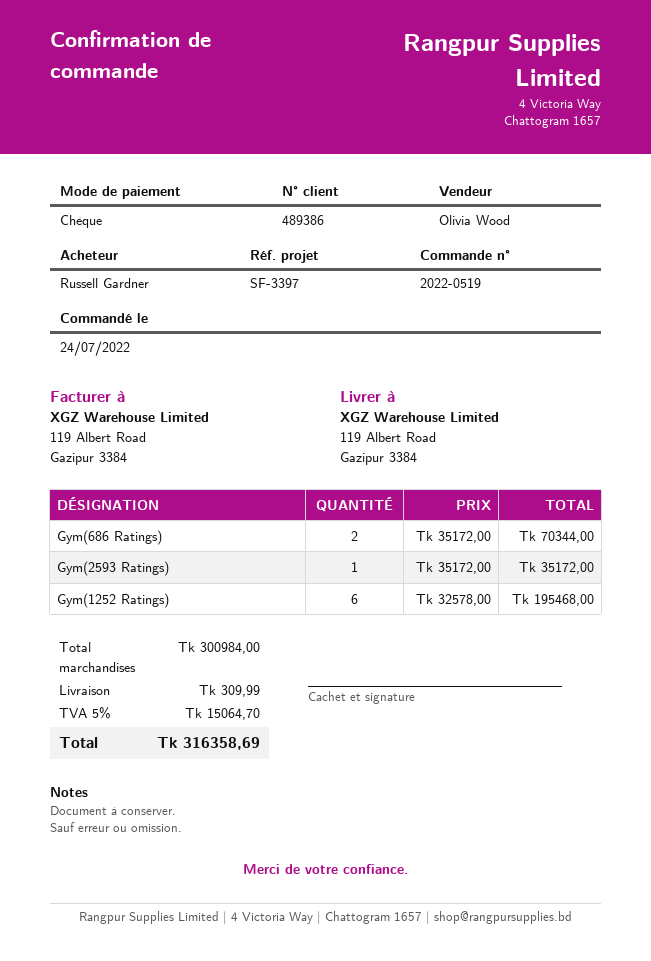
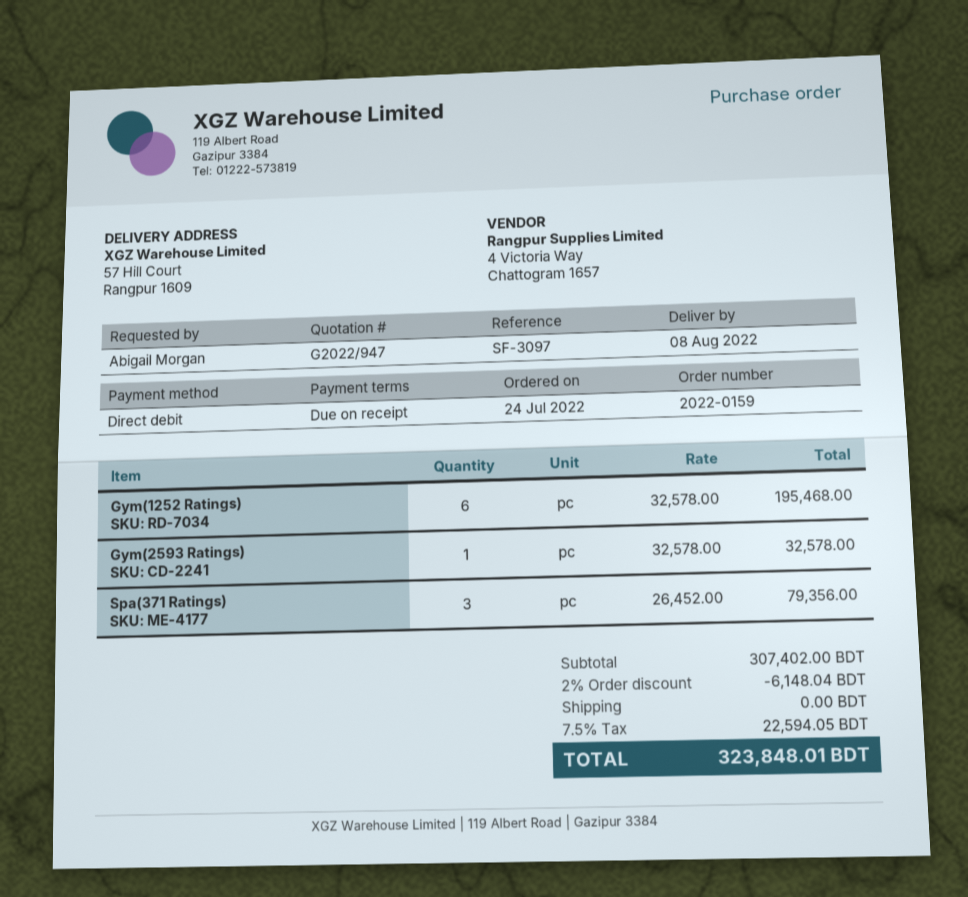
order number: 2022-0519 -> 2022-0159
reference: SF-3397 -> SF-3097
ordered by: Russell Gardner -> Abigail Morgan
payment method: cheque -> direct debit
ship to: 119 Albert Road, Gazipur 3384 -> 57 Hill Court, Rangpur 1609
Gym(686 Ratings): 2 x 35172.00 = 70344.00 -> none
Gym(2593 Ratings): 1 x 35172.00 = 35172.00 -> 1 x 32578.00 = 32578.00
Spa(371 Ratings): none -> 3 x 26452.00 = 79356.00
subtotal: 300984.00 -> 307402.00
discount: none -> 2% = 6148.04
shipping: 309.99 -> 0.00
tax: 5% = 15064.70 -> 7.5% = 22594.05
total: 316358.69 -> 323848.01

